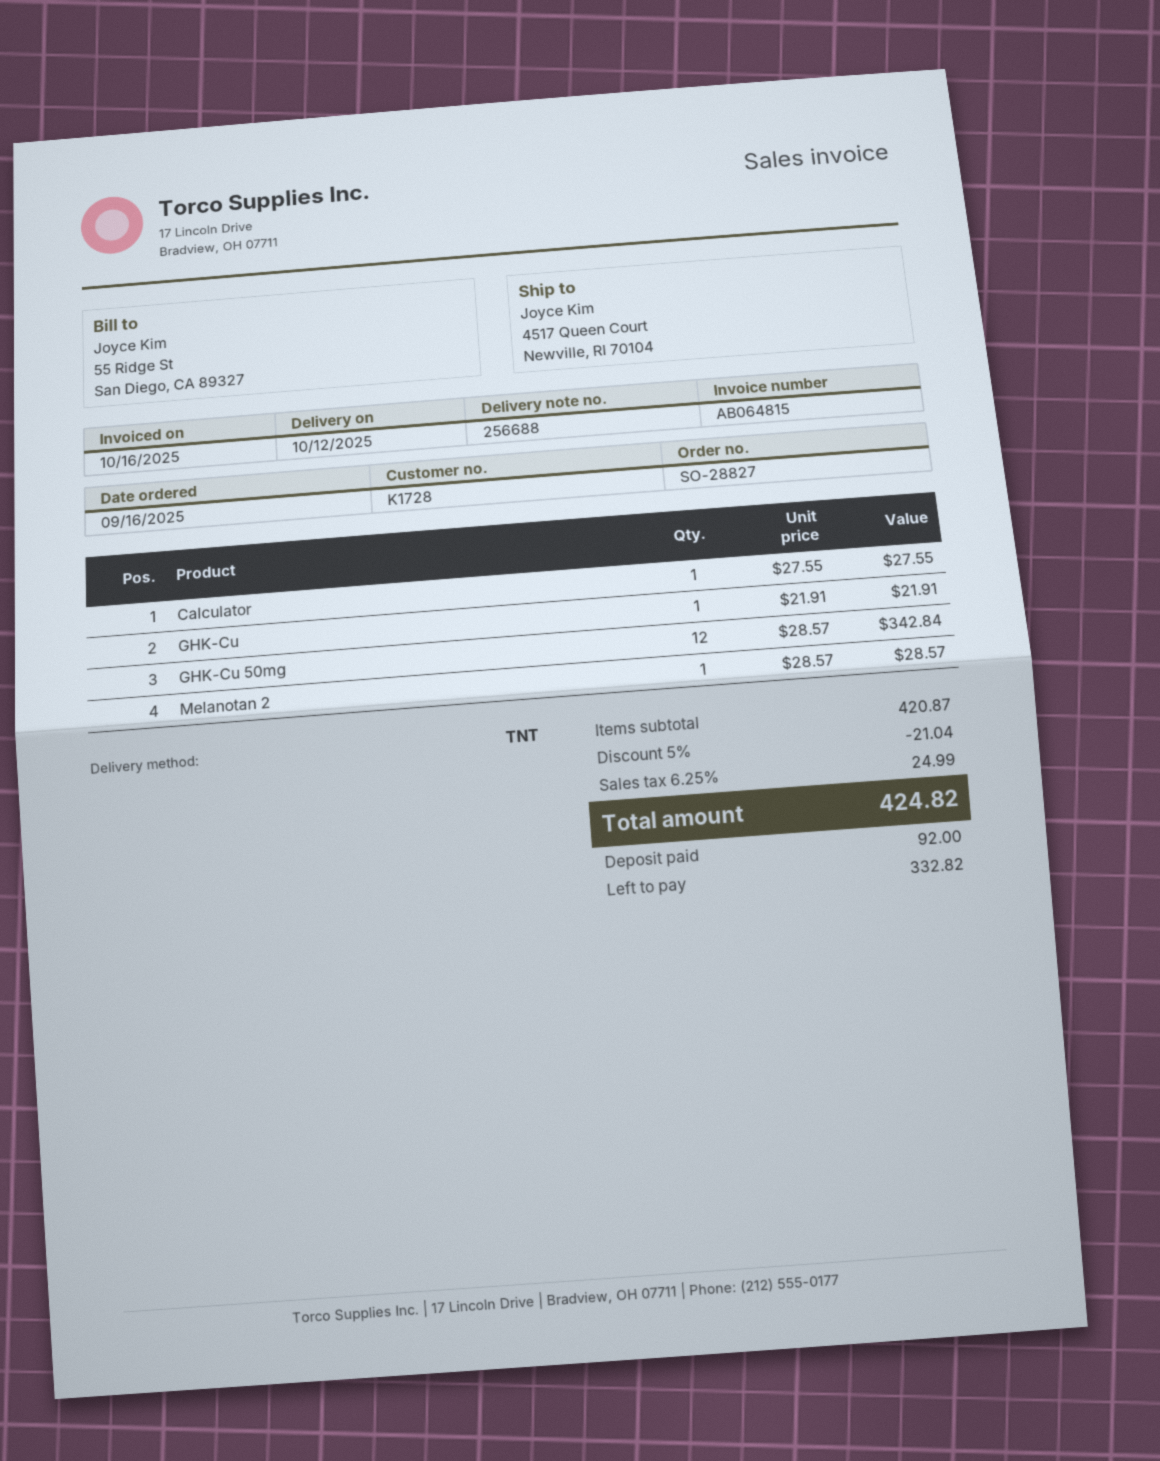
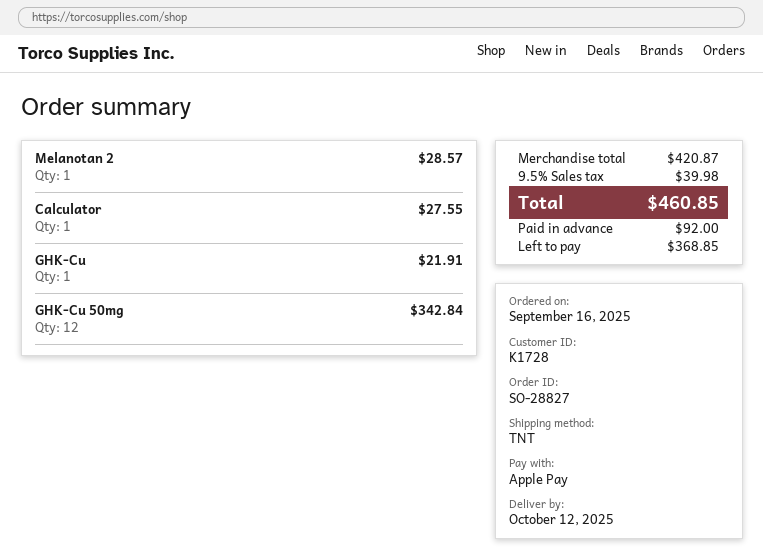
discount: 5% = 21.04 -> none
tax: 6.25% = 24.99 -> 9.5% = 39.98
total: 424.82 -> 460.85
balance: 332.82 -> 368.85

